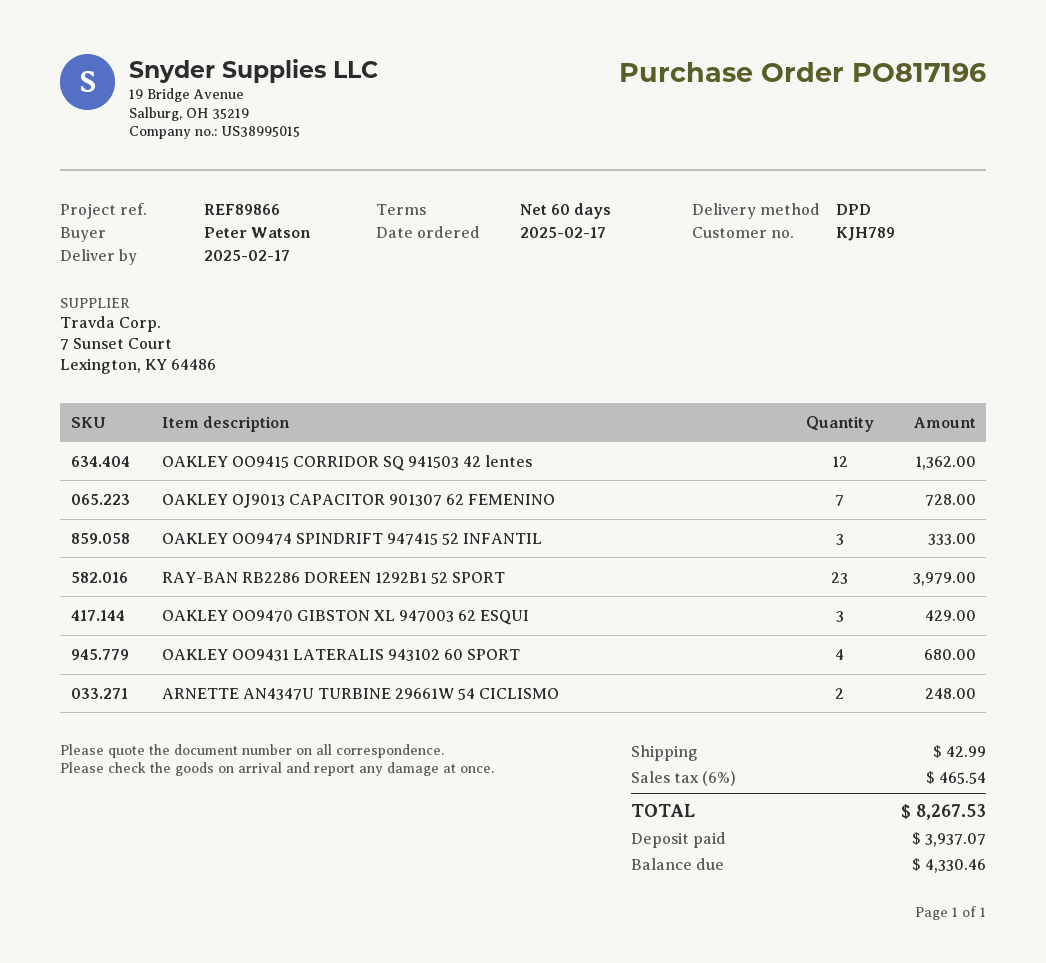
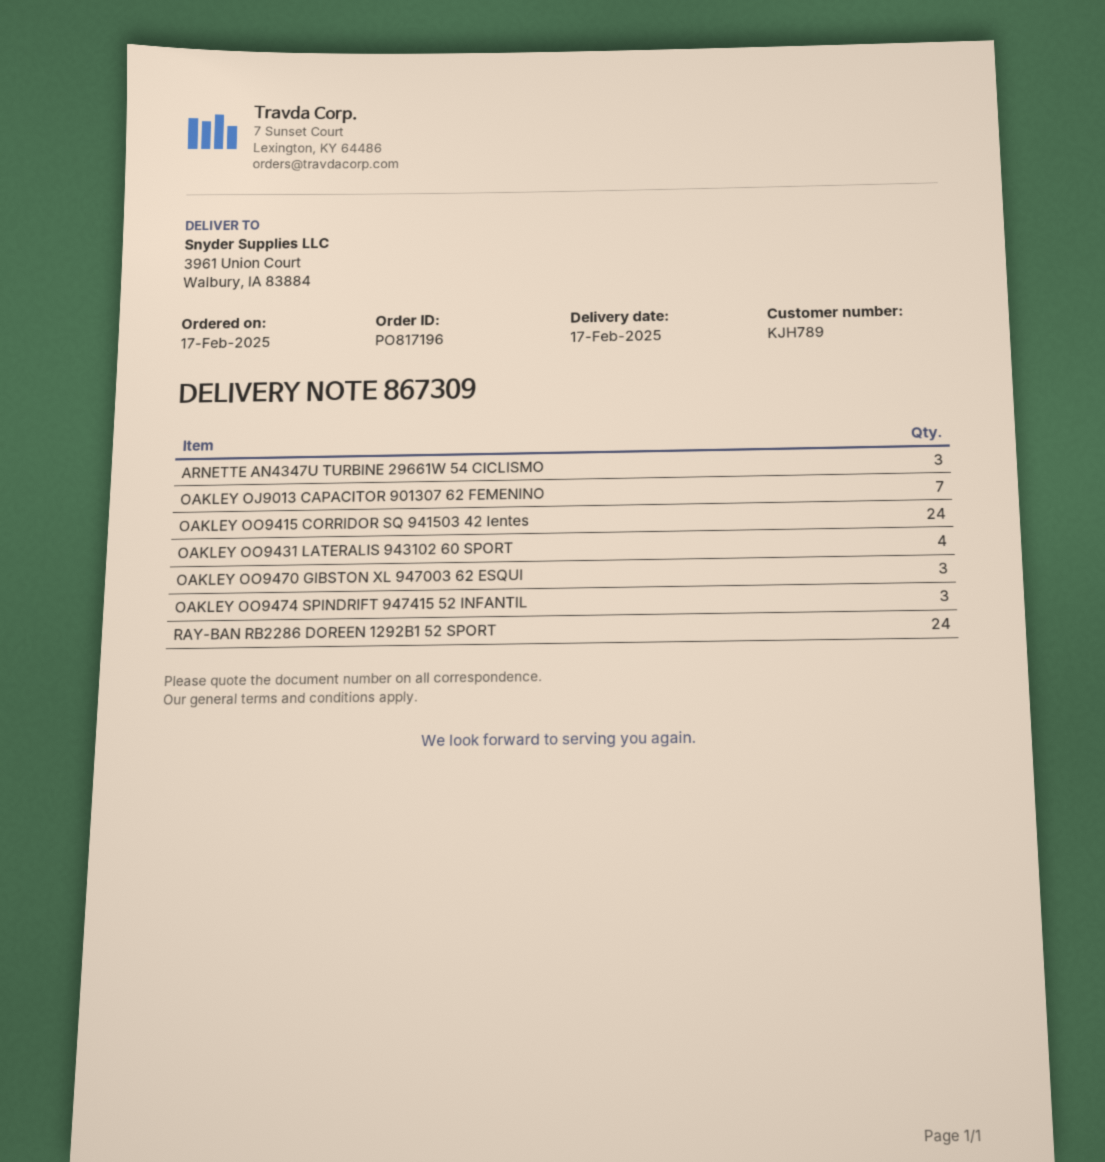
OAKLEY OO9415 CORRIDOR SQ 941503 42 lentes: 12 -> 24
RAY-BAN RB2286 DOREEN 1292B1 52 SPORT: 23 -> 24
ARNETTE AN4347U TURBINE 29661W 54 CICLISMO: 2 -> 3

